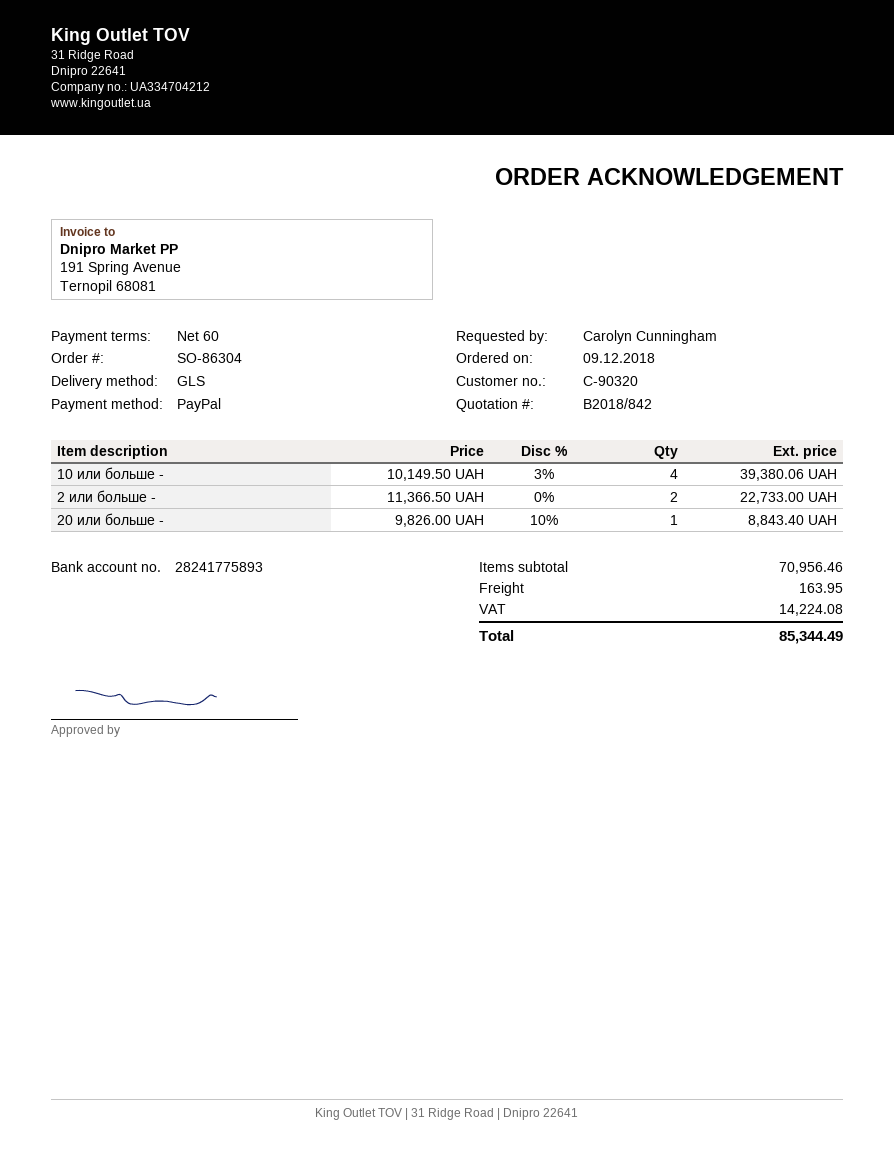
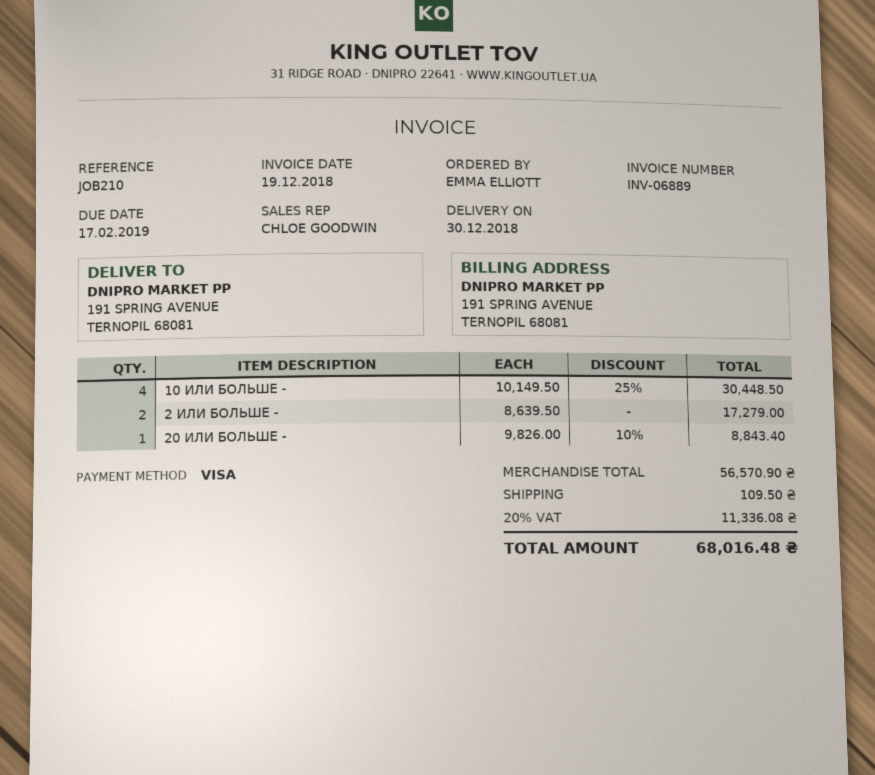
ordered by: Carolyn Cunningham -> EMMA ELLIOTT
payment method: PayPal -> Visa
10 или больше -: 4 x 10149.50 - 3% = 39380.06 -> 4 x 10149.50 - 25% = 30448.50
2 или больше -: 2 x 11366.50 = 22733.00 -> 2 x 8639.50 = 17279.00
subtotal: 70956.46 -> 56570.90
shipping: 163.95 -> 109.50
tax: 14224.08 -> 11336.08
total: 85344.49 -> 68016.48

